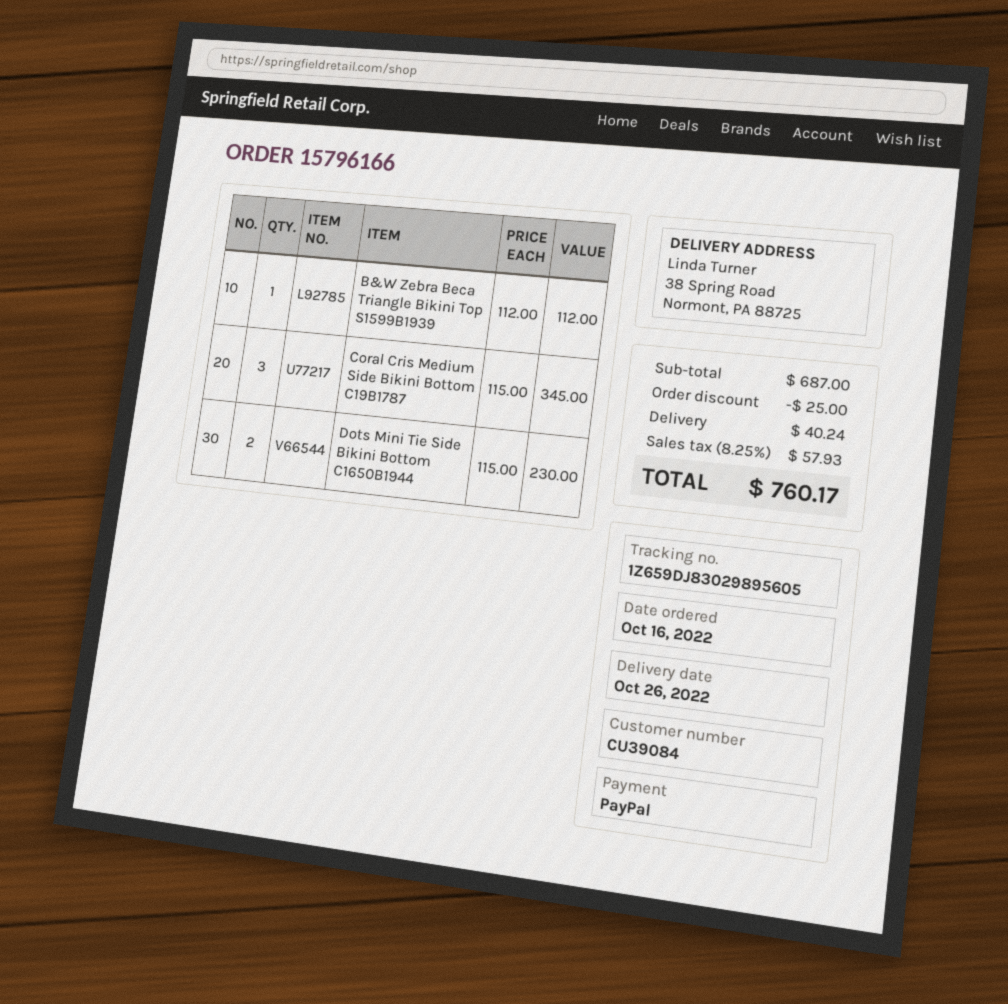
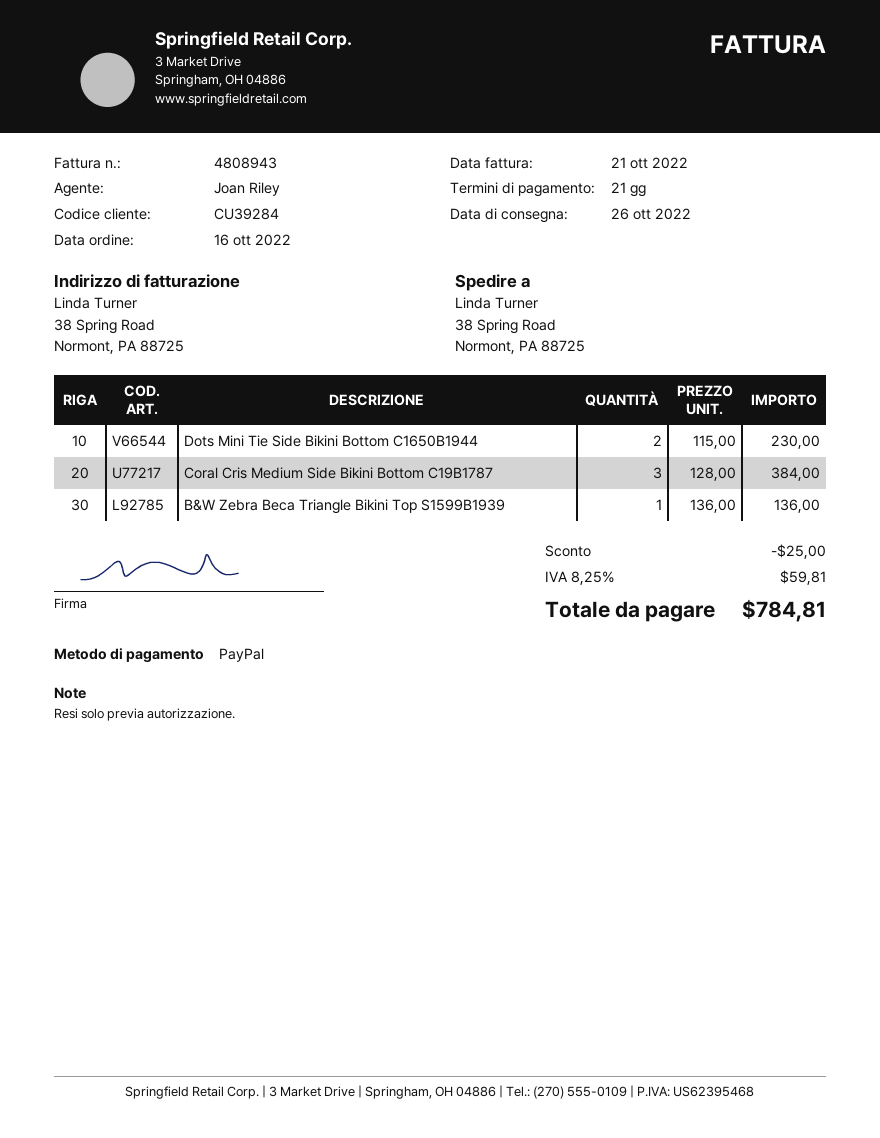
customer number: CU39084 -> CU39284
B&W Zebra Beca Triangle Bikini Top S1599B1939: 1 x 112.00 = 112.00 -> 1 x 136.00 = 136.00
Coral Cris Medium Side Bikini Bottom C19B1787: 3 x 115.00 = 345.00 -> 3 x 128.00 = 384.00
shipping: 40.24 -> none
tax: 8.25% = 57.93 -> 8.25% = 59.81
total: 760.17 -> 784.81

